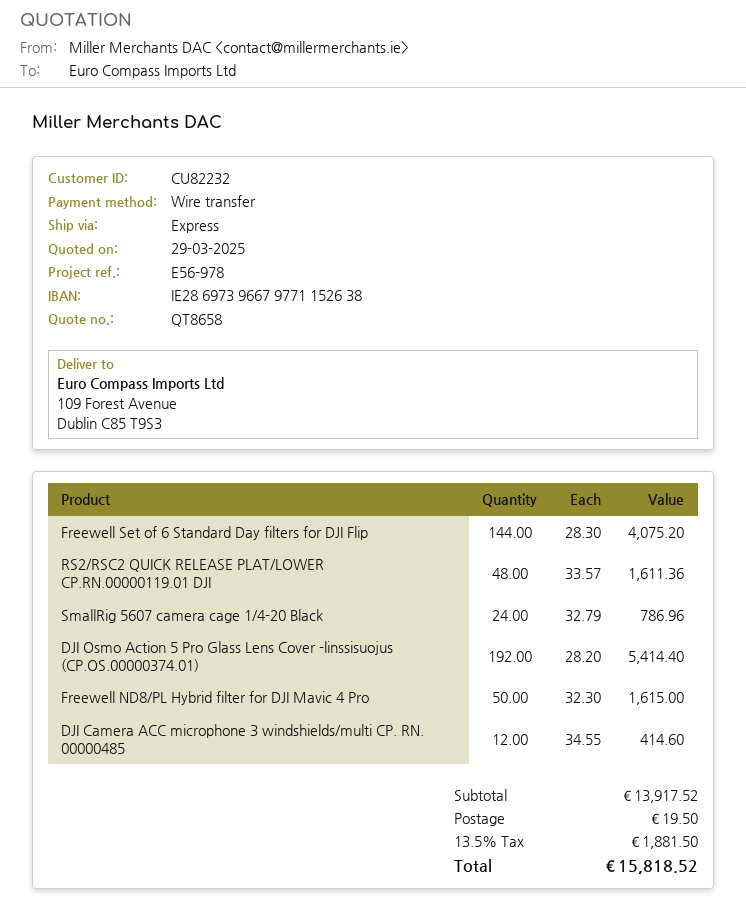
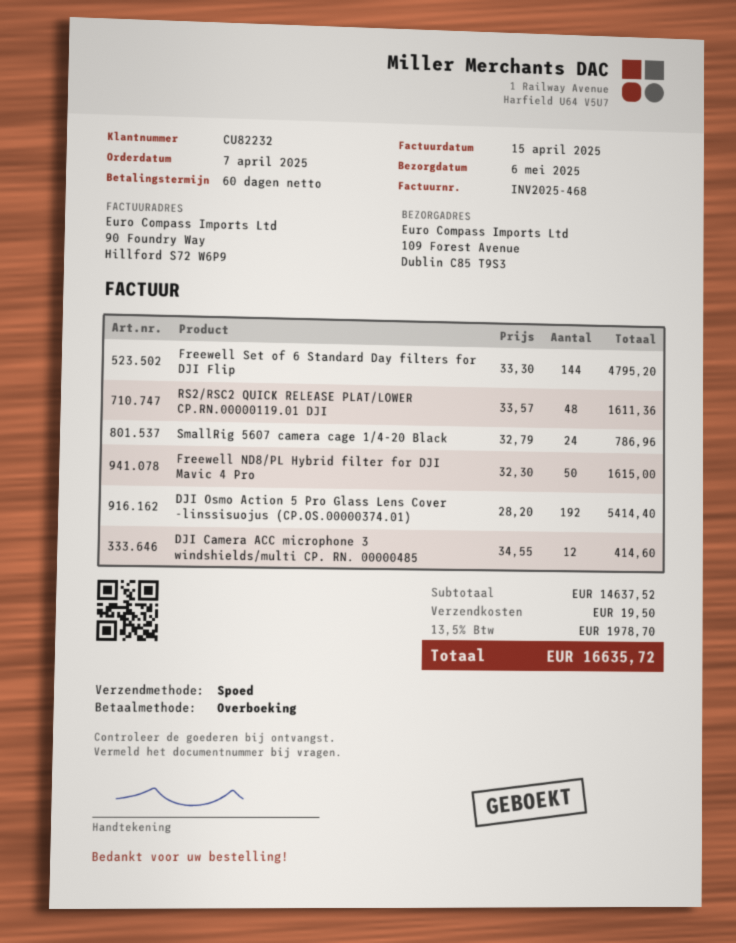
Freewell Set of 6 Standard Day filters for DJI Flip: 144 x 28.30 = 4075.20 -> 144 x 33.30 = 4795.20
subtotal: 13917.52 -> 14637.52
tax: 13.5% = 1881.50 -> 13.5% = 1978.70
total: 15818.52 -> 16635.72

